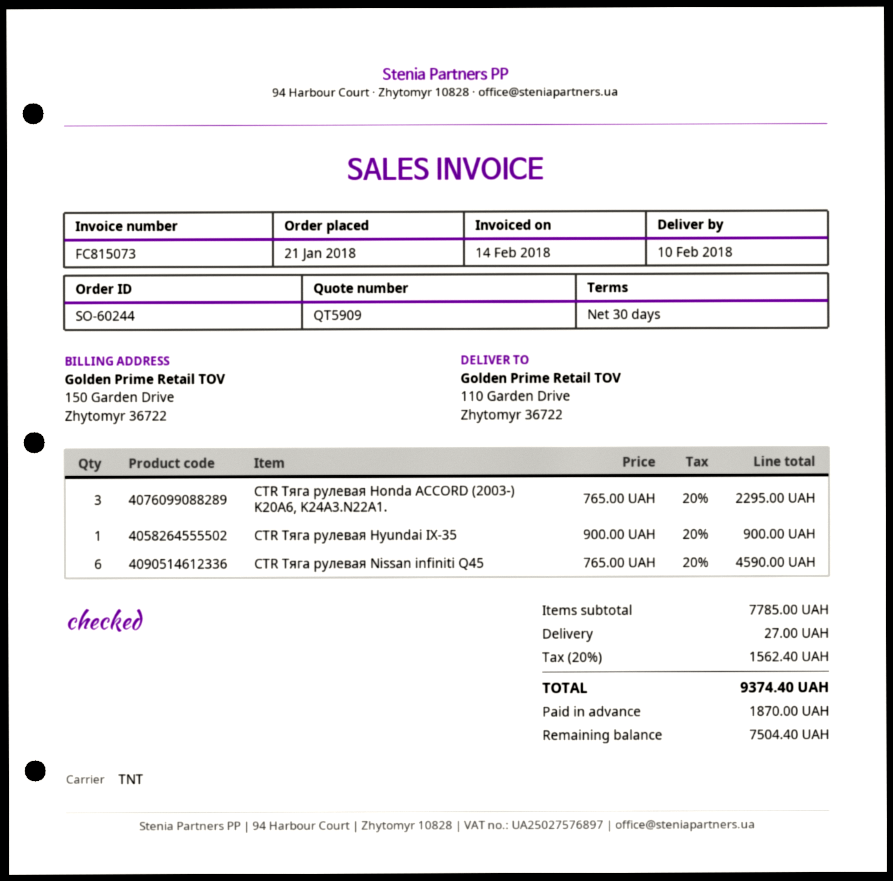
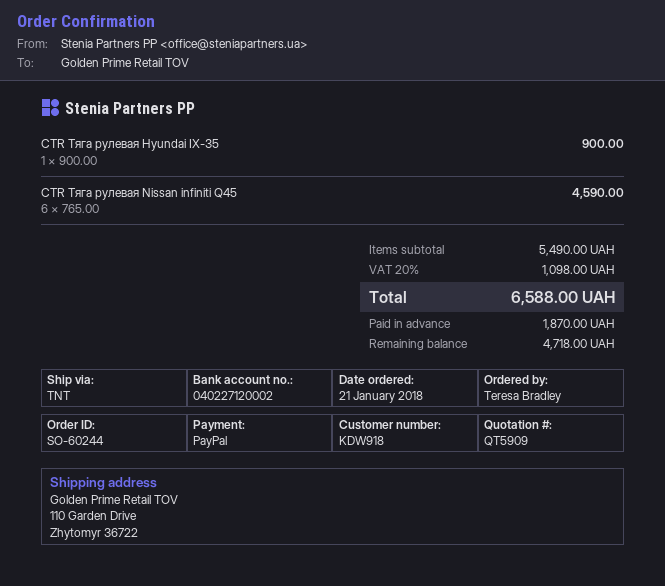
CTR Тяга рулевая Honda ACCORD (2003-) K20A6, K24A3.N22A1.: 3 x 765.00 = 2295.00 -> none
subtotal: 7785.00 -> 5490.00
shipping: 27.00 -> none
tax: 20% = 1562.40 -> 20% = 1098.00
total: 9374.40 -> 6588.00
balance: 7504.40 -> 4718.00

